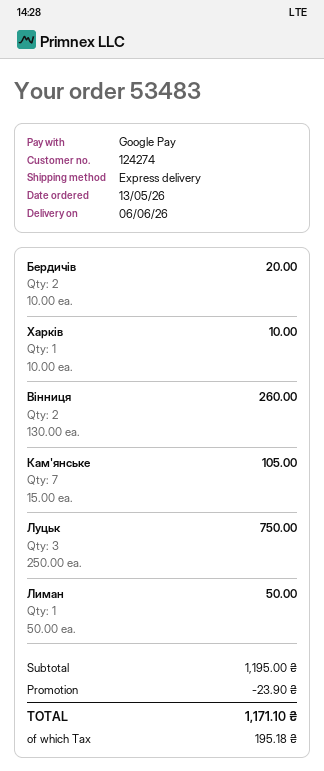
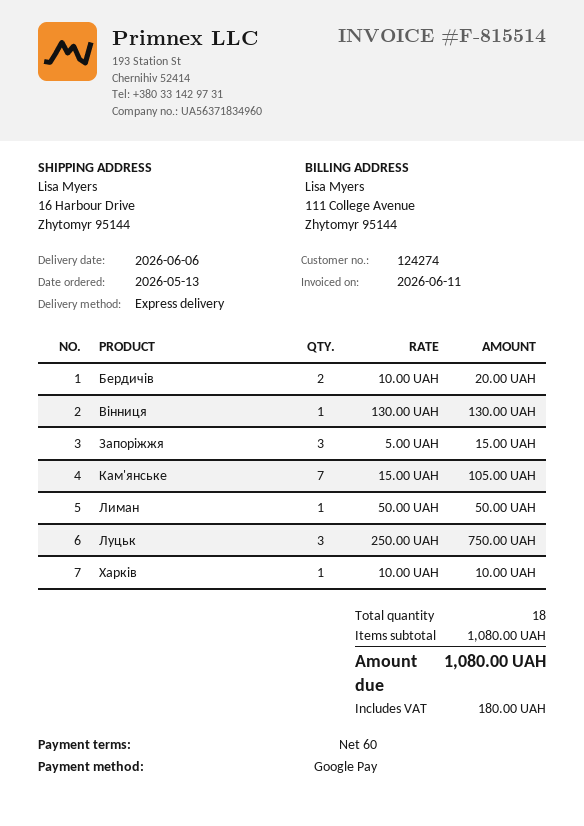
Вінниця: 2 x 130.00 = 260.00 -> 1 x 130.00 = 130.00
Запоріжжя: none -> 3 x 5.00 = 15.00
subtotal: 1195.00 -> 1080.00
discount: 23.90 -> none
tax: 195.18 -> 180.00
total: 1171.10 -> 1080.00

